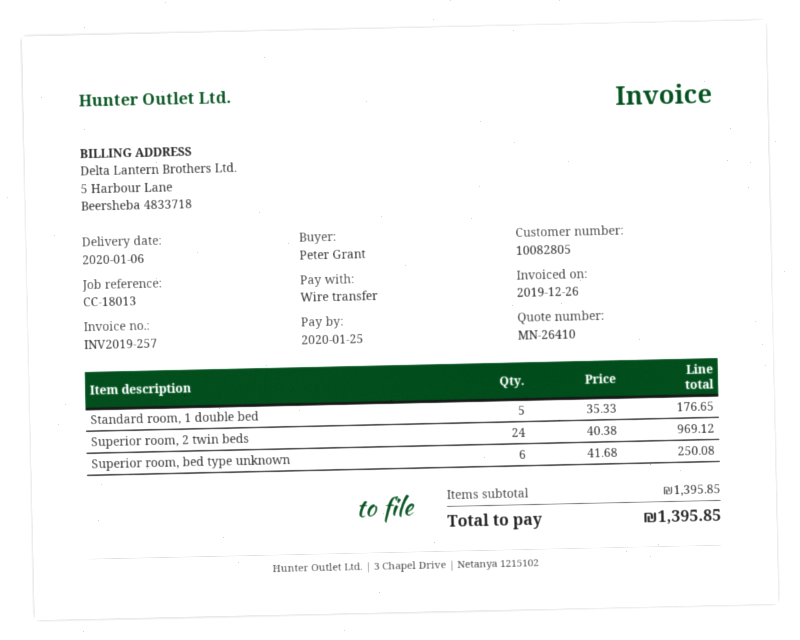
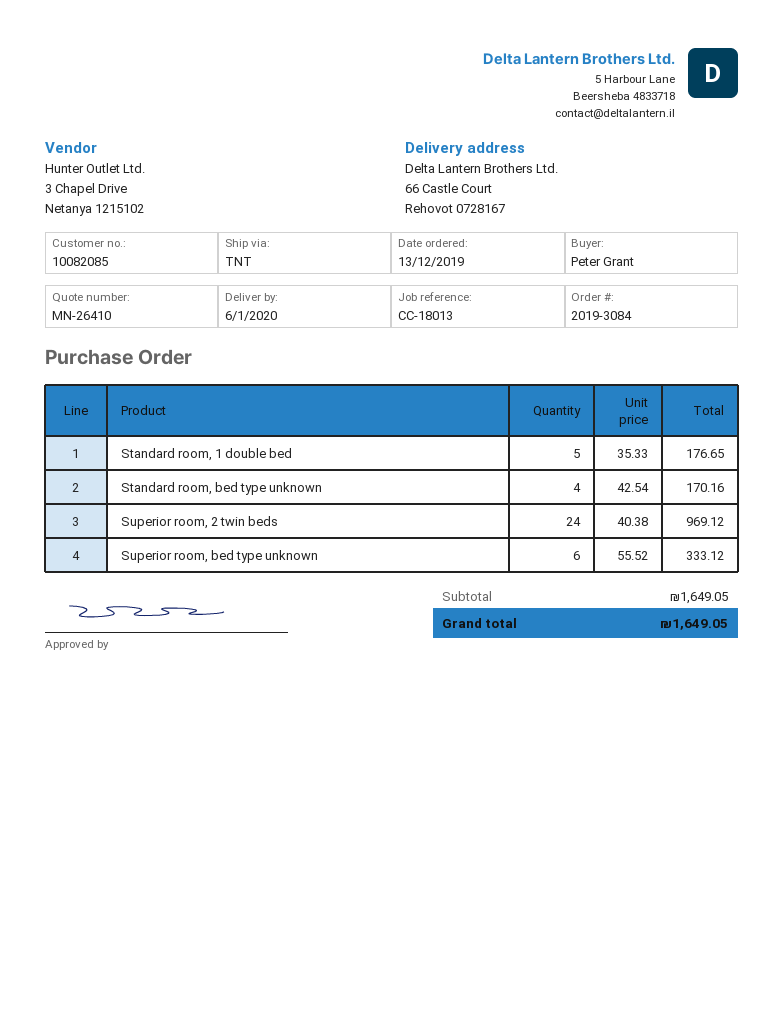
customer number: 10082805 -> 10082085
Superior room, bed type unknown: 6 x 41.68 = 250.08 -> 6 x 55.52 = 333.12
Standard room, bed type unknown: none -> 4 x 42.54 = 170.16
subtotal: 1395.85 -> 1649.05
total: 1395.85 -> 1649.05

